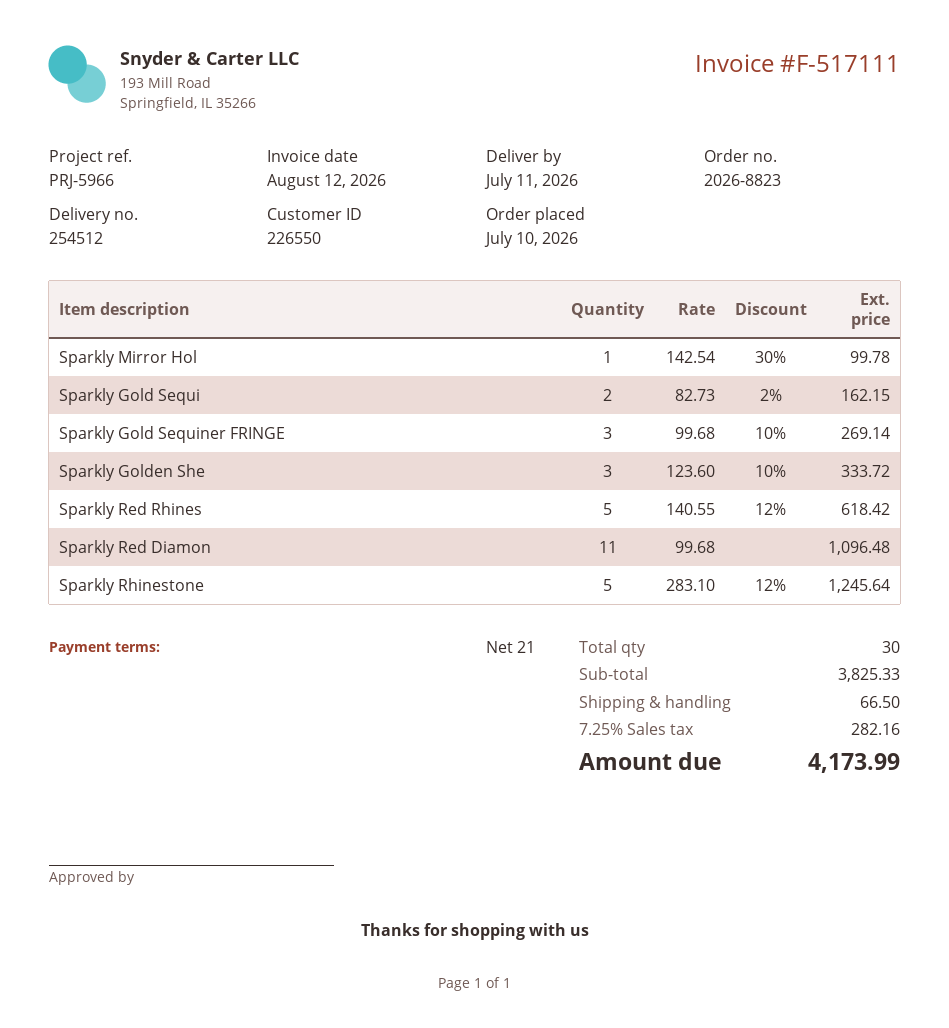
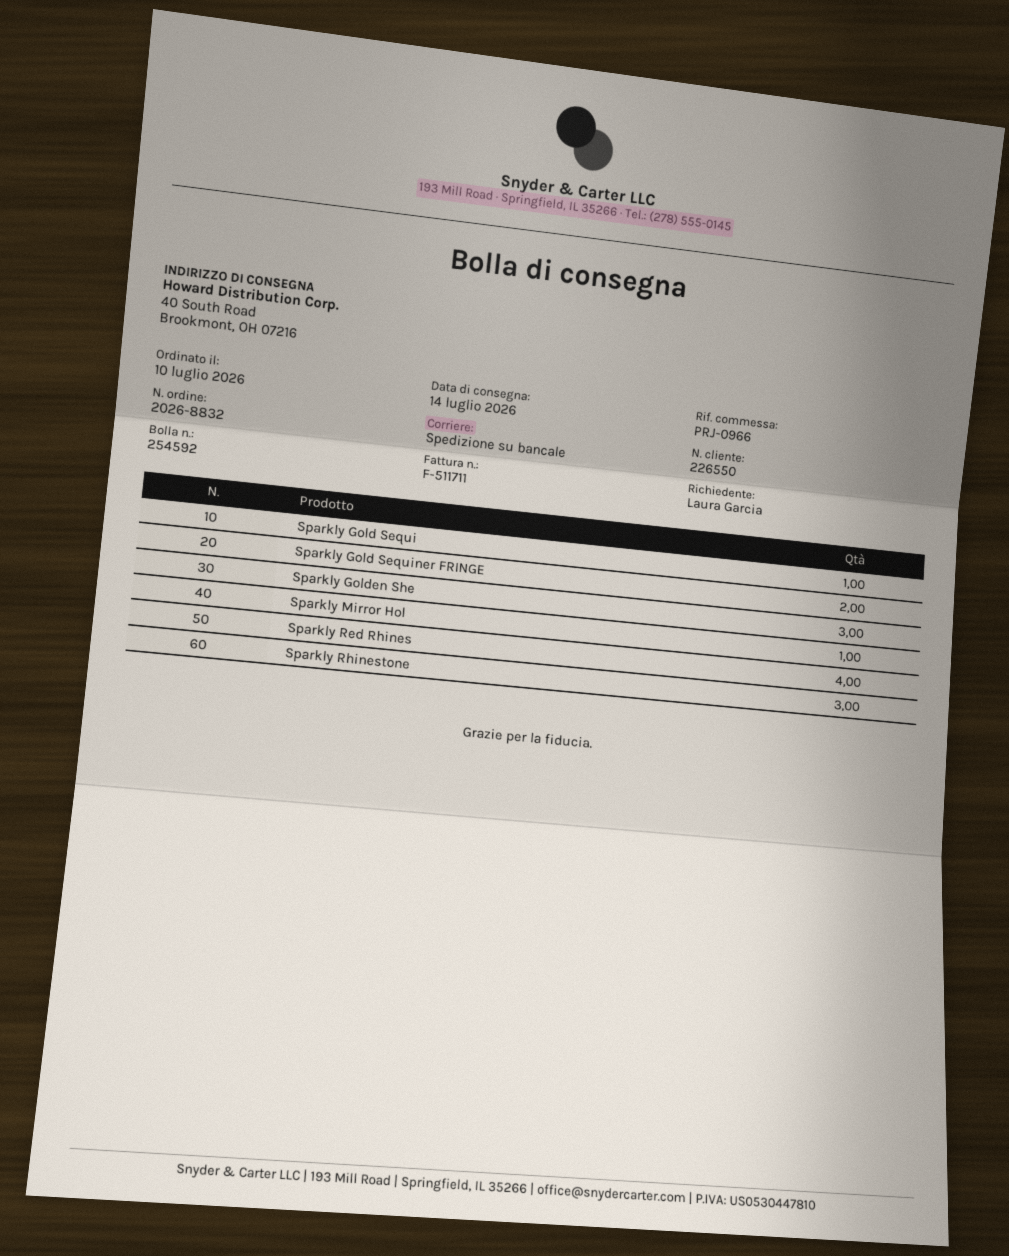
order number: 2026-8823 -> 2026-8832
delivery note number: 254512 -> 254592
delivery date: 2026-07-11 -> 2026-07-14
invoice number: F-517111 -> F-511711
reference: PRJ-5966 -> PRJ-0966
Sparkly Gold Sequi: 2 -> 1
Sparkly Gold Sequiner FRINGE: 3 -> 2
Sparkly Red Rhines: 5 -> 4
Sparkly Red Diamon: 11 -> none
Sparkly Rhinestone: 5 -> 3

